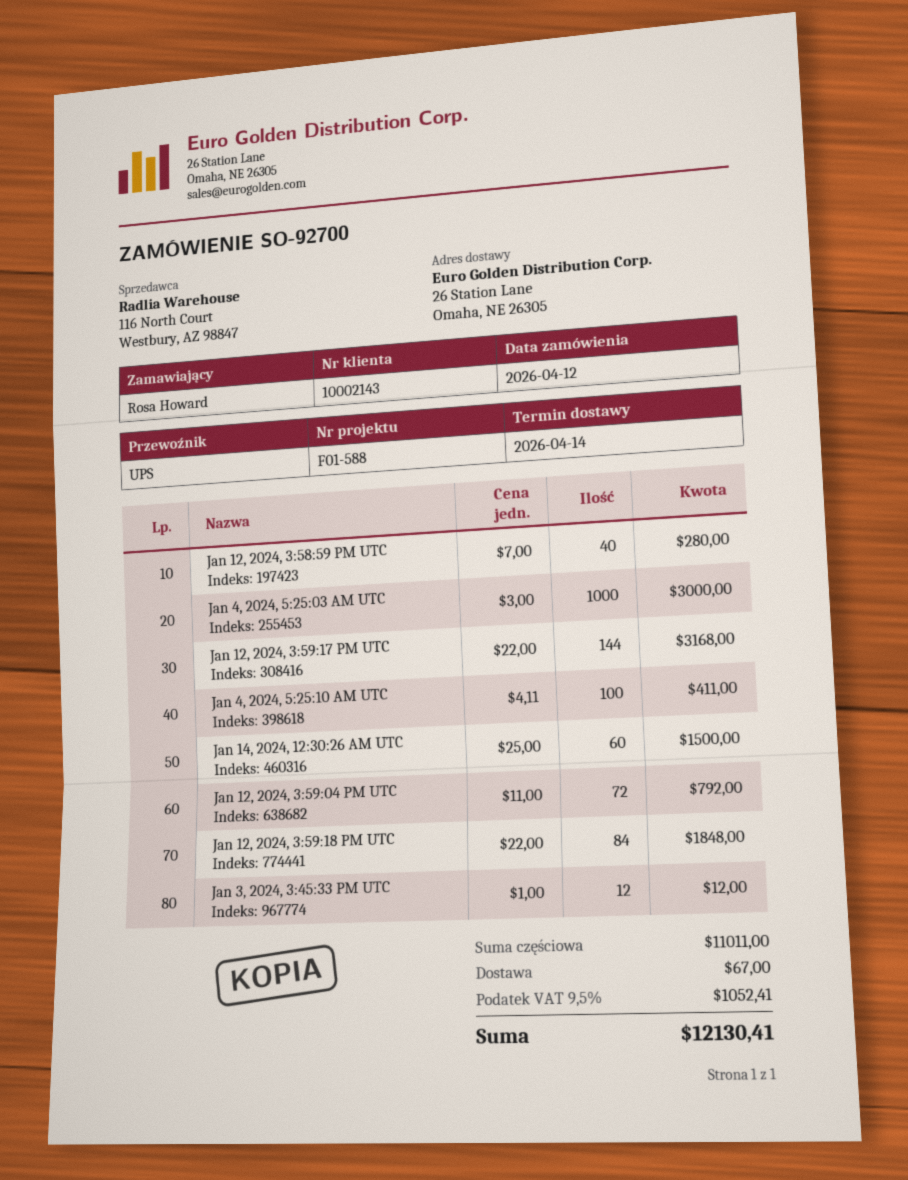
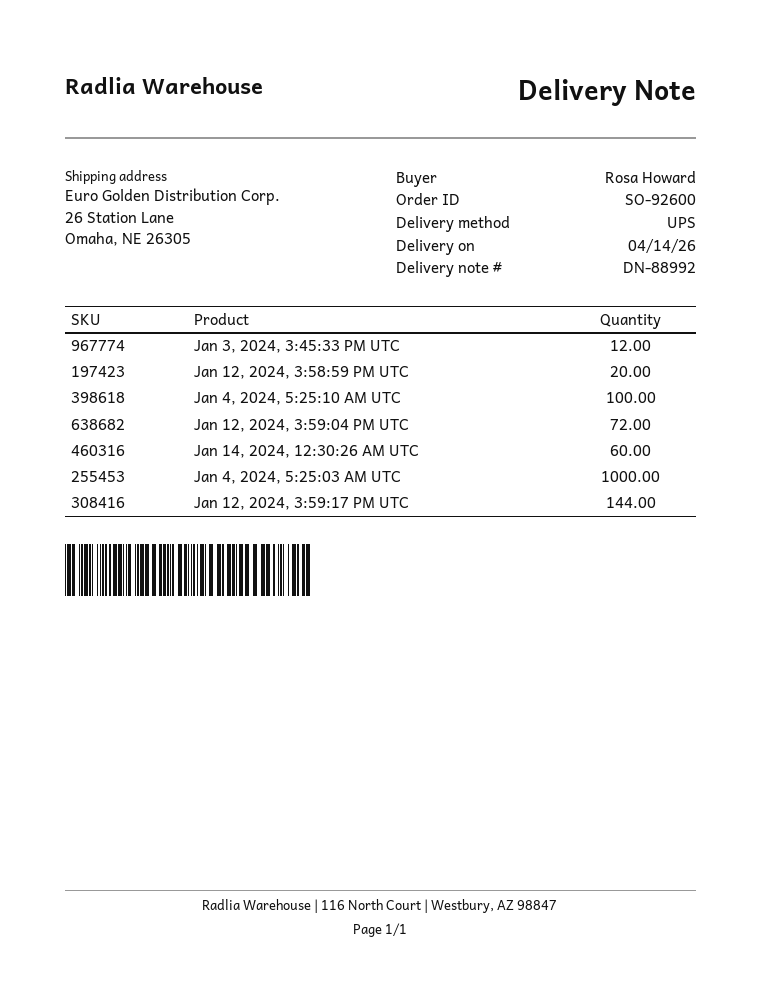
order number: SO-92700 -> SO-92600
Jan 12, 2024, 3:58:59 PM UTC: 40 -> 20
Jan 12, 2024, 3:59:18 PM UTC: 84 -> none

